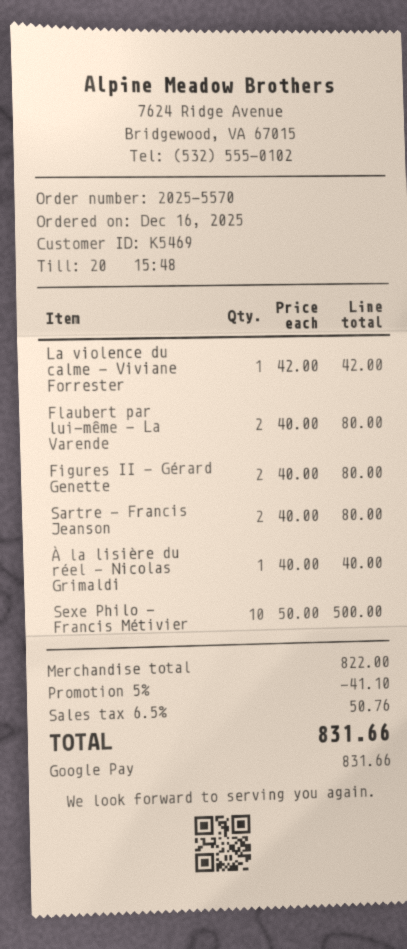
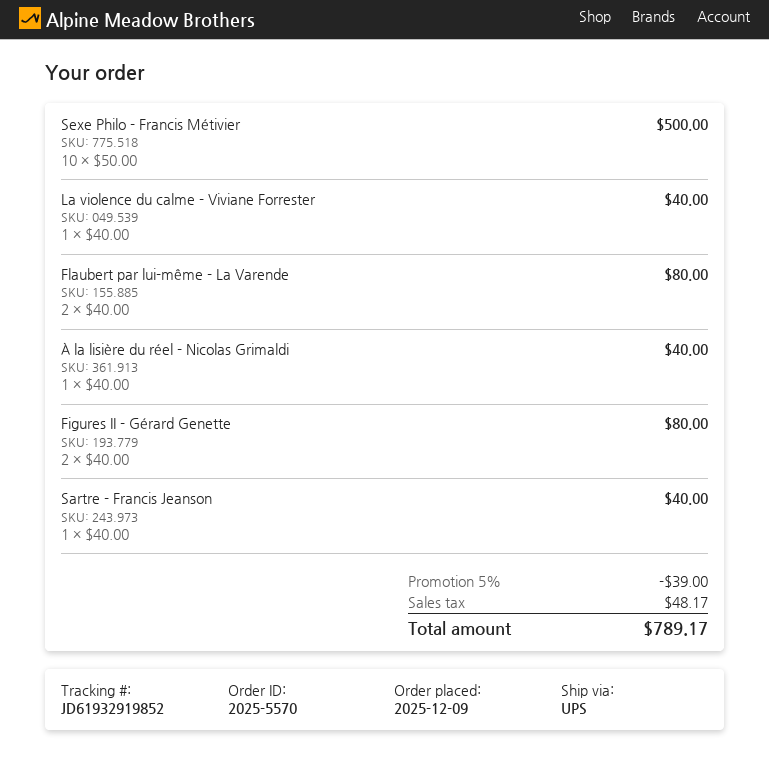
order date: 2025-12-16 -> 2025-12-09
La violence du calme - Viviane Forrester: 1 x 42.00 = 42.00 -> 1 x 40.00 = 40.00
Sartre - Francis Jeanson: 2 x 40.00 = 80.00 -> 1 x 40.00 = 40.00
discount: 5% = 41.10 -> 5% = 39.00
tax: 50.76 -> 48.17
total: 831.66 -> 789.17

